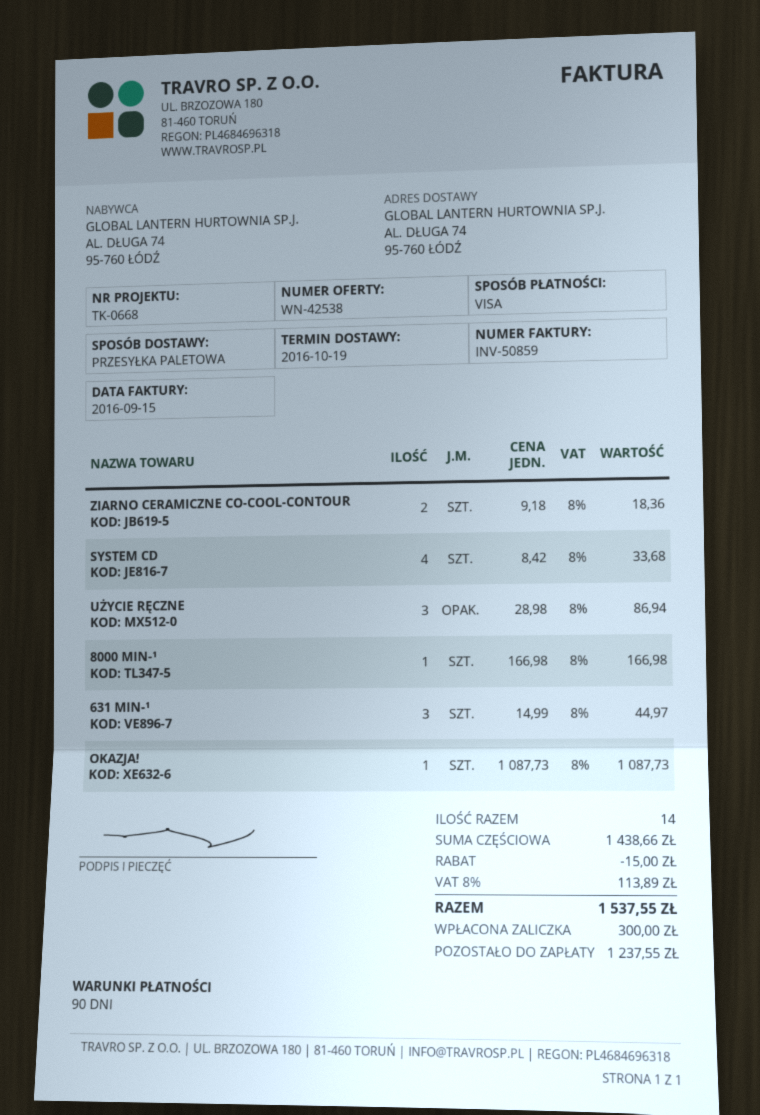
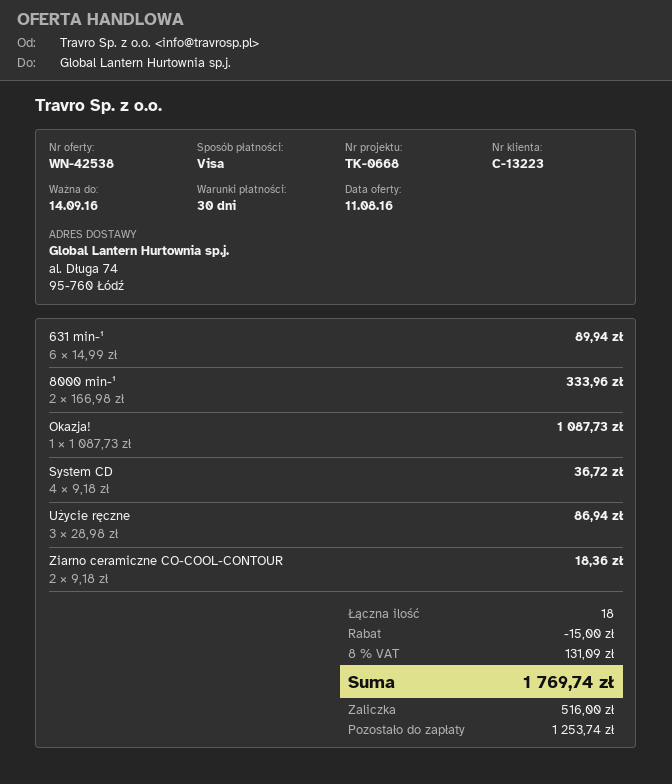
payment terms: 90 days -> 30 days
SYSTEM CD: 4 x 8.42 = 33.68 -> 4 x 9.18 = 36.72
8000 MIN-¹: 1 x 166.98 = 166.98 -> 2 x 166.98 = 333.96
631 MIN-¹: 3 x 14.99 = 44.97 -> 6 x 14.99 = 89.94
total quantity: 14 -> 18
tax: 8% = 113.89 -> 8% = 131.09
total: 1537.55 -> 1769.74
deposit: 300.00 -> 516.00
balance: 1237.55 -> 1253.74

